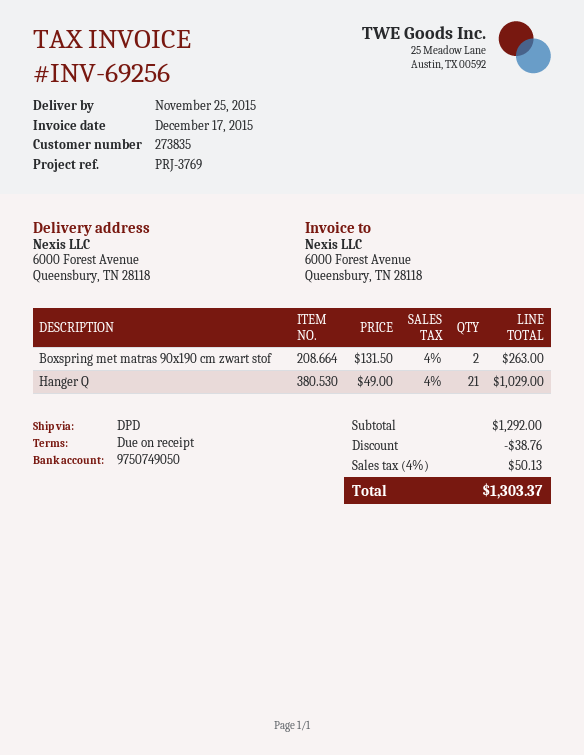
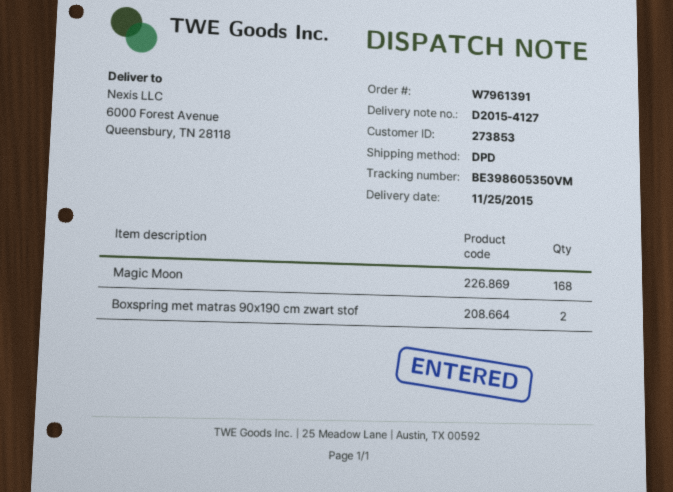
customer number: 273835 -> 273853
Hanger Q: 21 -> none
Magic Moon: none -> 168

